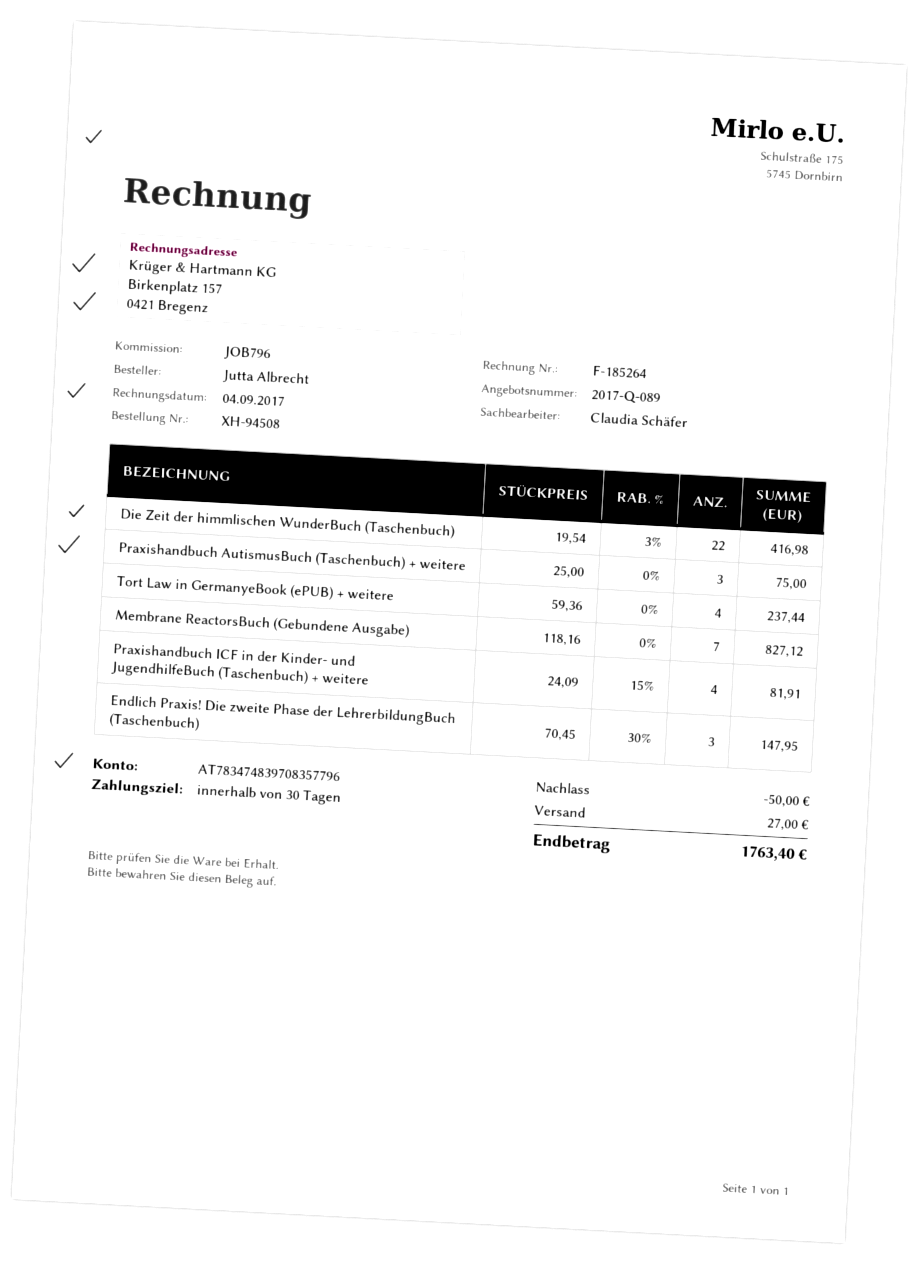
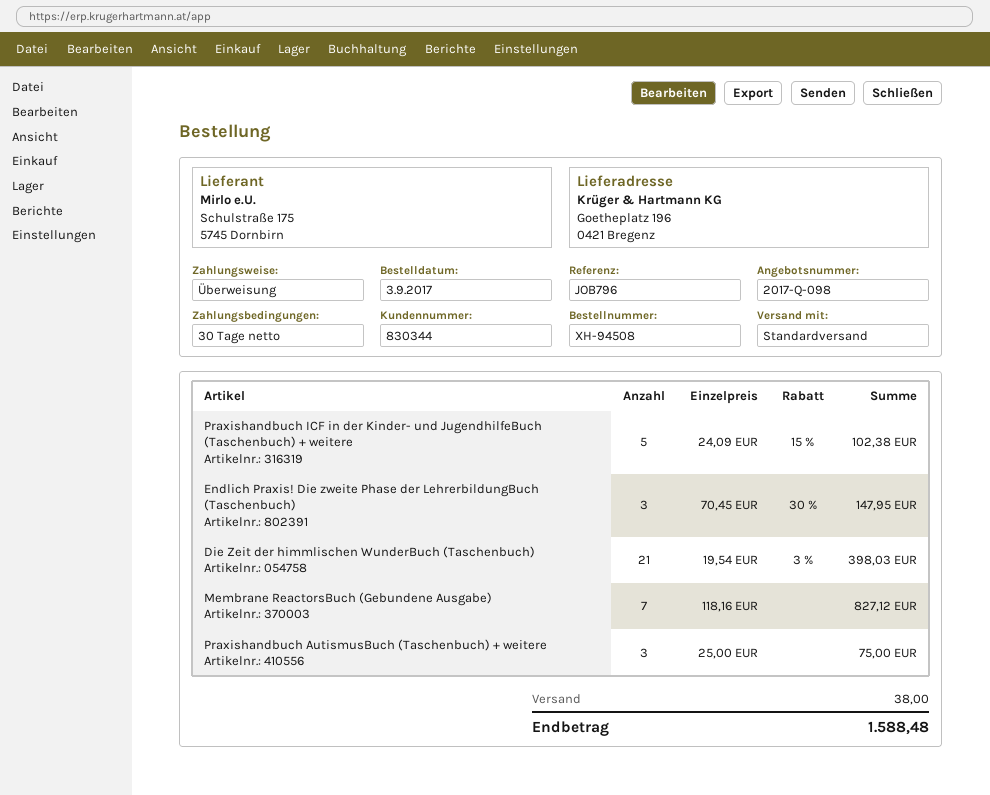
quote number: 2017-Q-089 -> 2017-Q-098
Die Zeit der himmlischen WunderBuch (Taschenbuch): 22 x 19.54 - 3% = 416.98 -> 21 x 19.54 - 3% = 398.03
Tort Law in GermanyeBook (ePUB) + weitere: 4 x 59.36 = 237.44 -> none
Praxishandbuch ICF in der Kinder- und JugendhilfeBuch (Taschenbuch) + weitere: 4 x 24.09 - 15% = 81.91 -> 5 x 24.09 - 15% = 102.38
discount: 50.00 -> none
shipping: 27.00 -> 38.00
total: 1763.40 -> 1588.48

